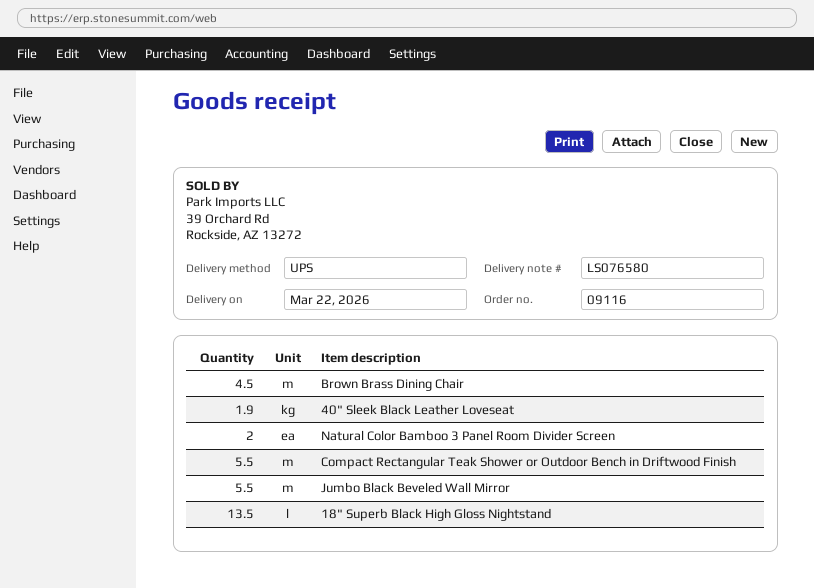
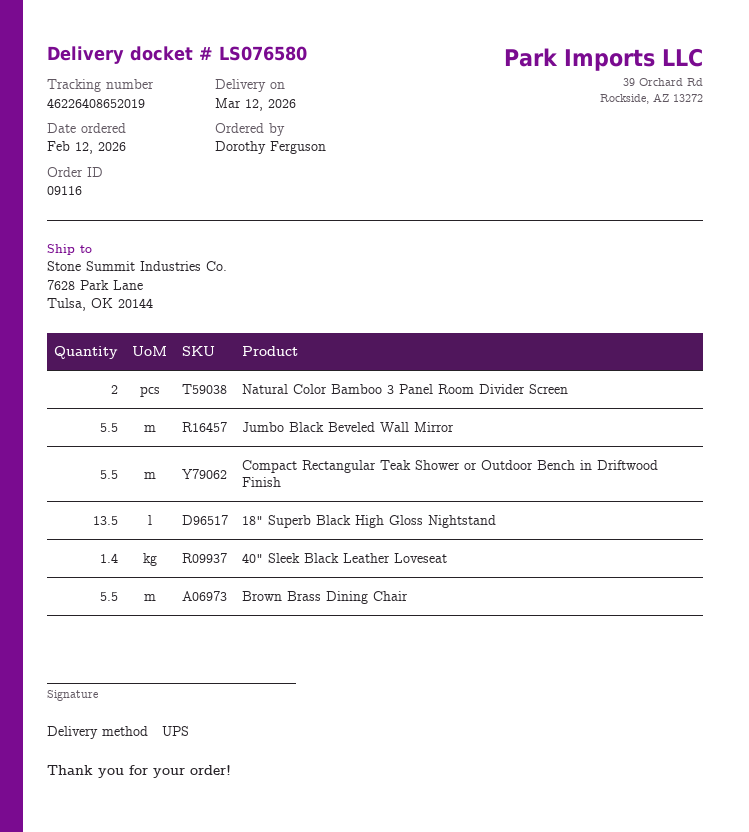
delivery date: 2026-03-22 -> 2026-03-12
Brown Brass Dining Chair: 4.5 -> 5.5
40" Sleek Black Leather Loveseat: 1.9 -> 1.4

